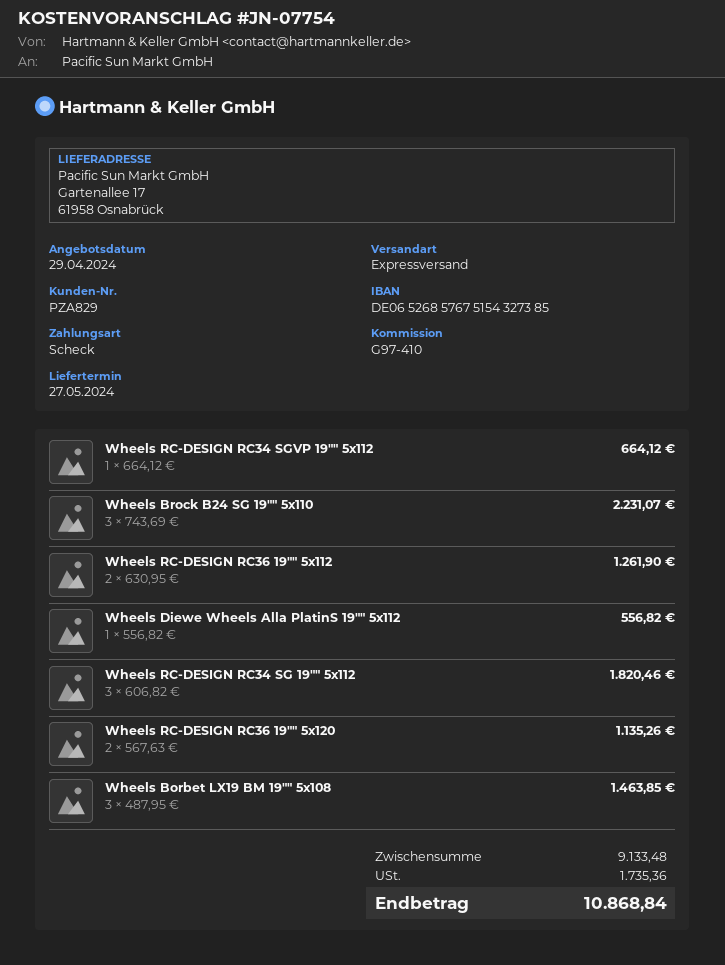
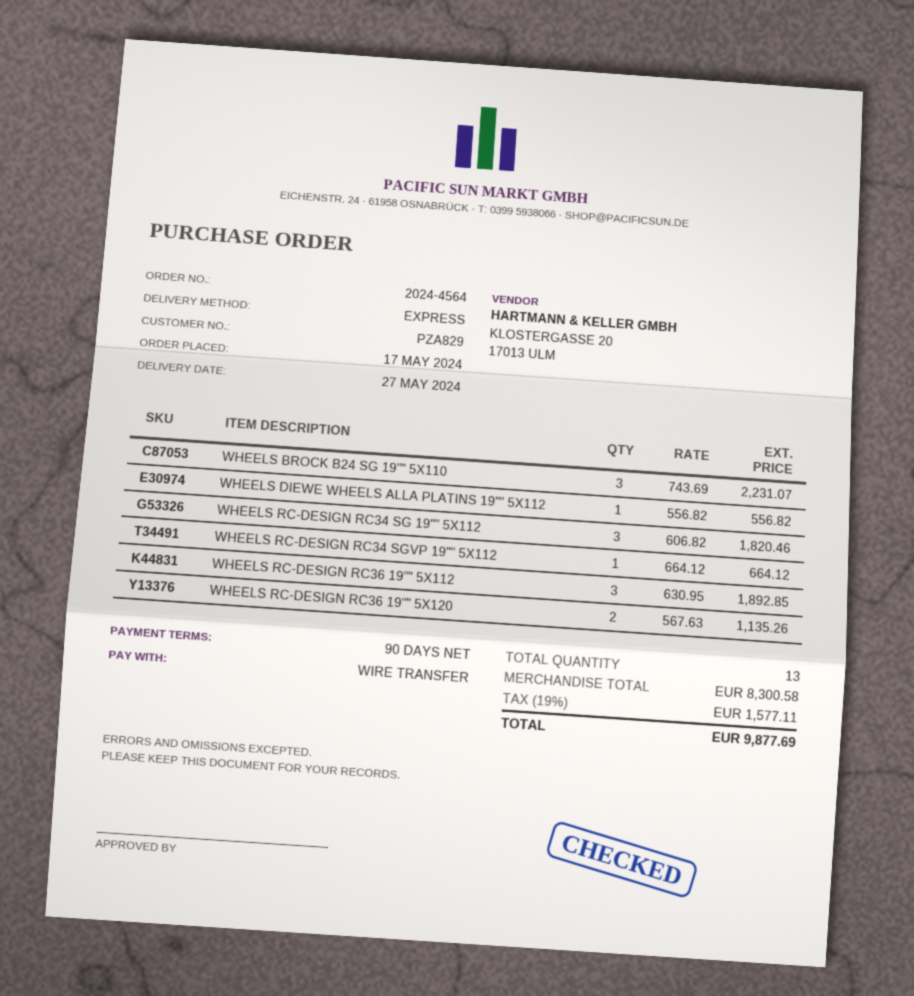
payment method: cheque -> bank transfer
Wheels RC-DESIGN RC36 19"" 5x112: 2 x 630.95 = 1261.90 -> 3 x 630.95 = 1892.85
Wheels Borbet LX19 BM 19"" 5x108: 3 x 487.95 = 1463.85 -> none
subtotal: 9133.48 -> 8300.58
tax: 1735.36 -> 1577.11
total: 10868.84 -> 9877.69

